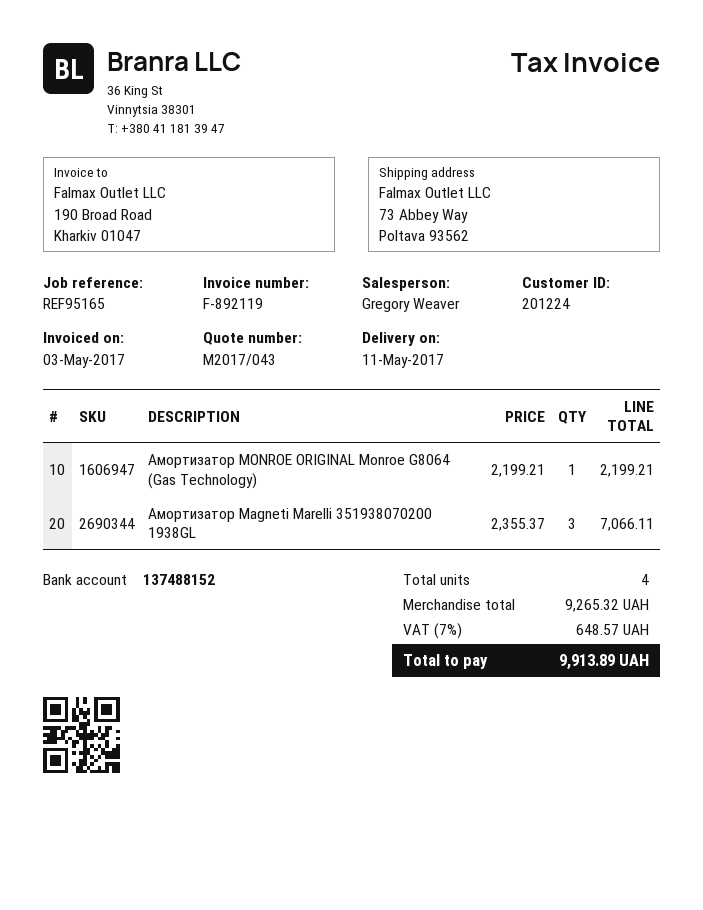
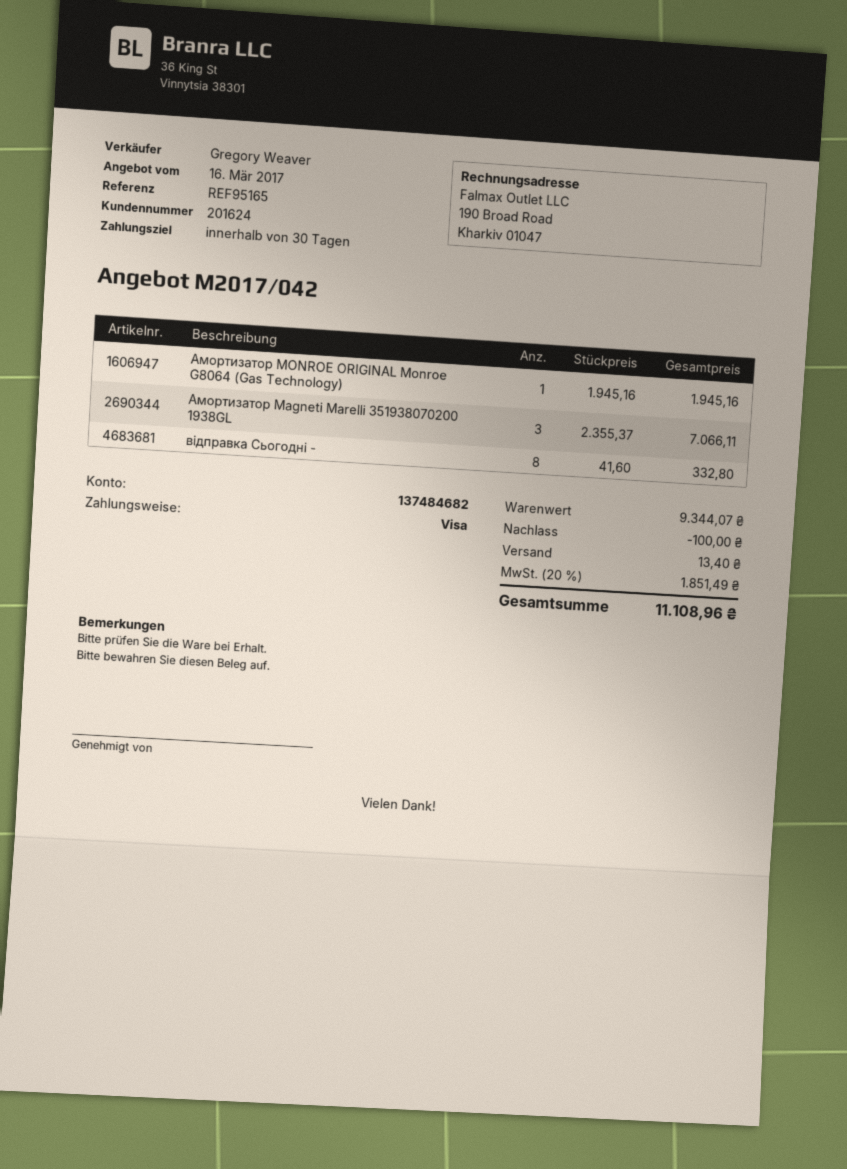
quote number: M2017/043 -> M2017/042
customer number: 201224 -> 201624
bank account: 137488152 -> 137484682
Амортизатор MONROE ORIGINAL Monroe G8064 (Gas Technology): 1 x 2199.21 = 2199.21 -> 1 x 1945.16 = 1945.16
відправка Сьогодні -: none -> 8 x 41.60 = 332.80
subtotal: 9265.32 -> 9344.07
discount: none -> 100.00
shipping: none -> 13.40
tax: 7% = 648.57 -> 20% = 1851.49
total: 9913.89 -> 11108.96

